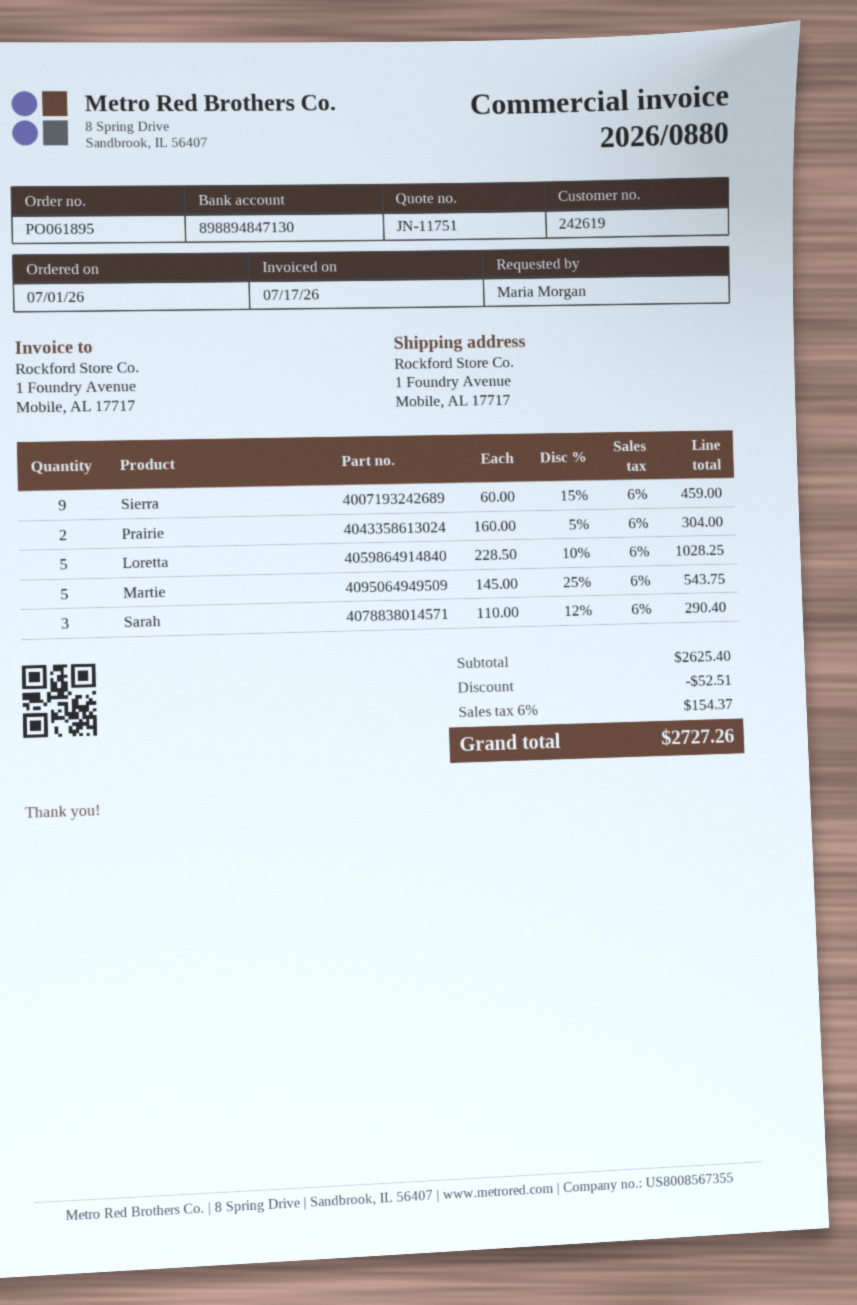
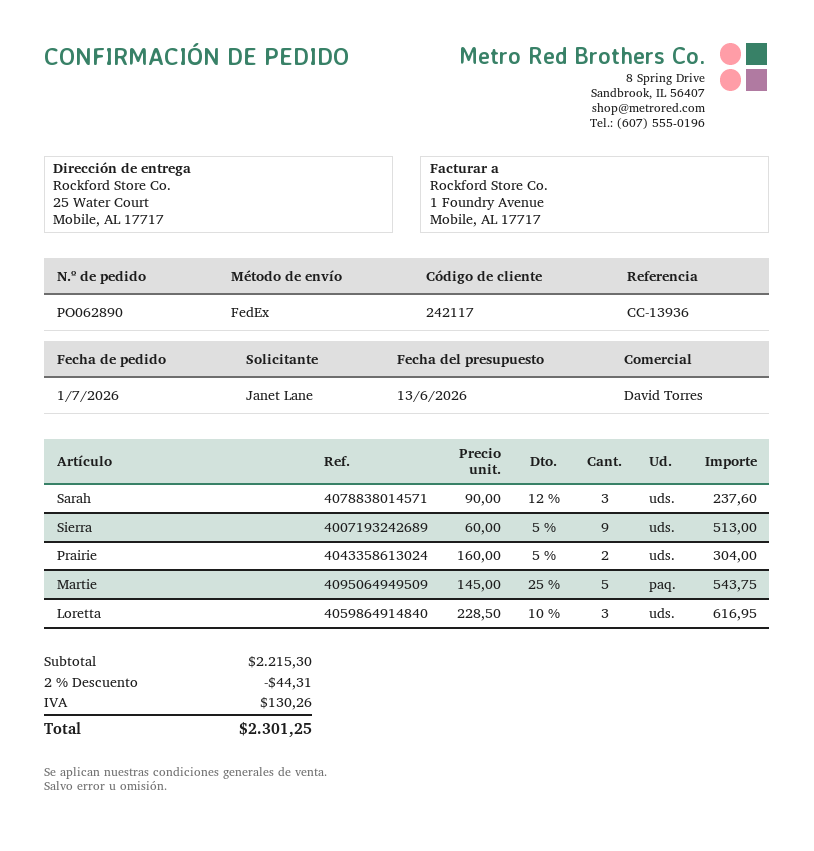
order number: PO061895 -> PO062890
customer number: 242619 -> 242117
ordered by: Maria Morgan -> Janet Lane
ship to: 1 Foundry Avenue, Mobile, AL 17717 -> 25 Water Court, Mobile, AL 17717
Sierra: 9 x 60.00 - 15% = 459.00 -> 9 x 60.00 - 5% = 513.00
Loretta: 5 x 228.50 - 10% = 1028.25 -> 3 x 228.50 - 10% = 616.95
Sarah: 3 x 110.00 - 12% = 290.40 -> 3 x 90.00 - 12% = 237.60
subtotal: 2625.40 -> 2215.30
discount: 52.51 -> 44.31
tax: 154.37 -> 130.26
total: 2727.26 -> 2301.25

